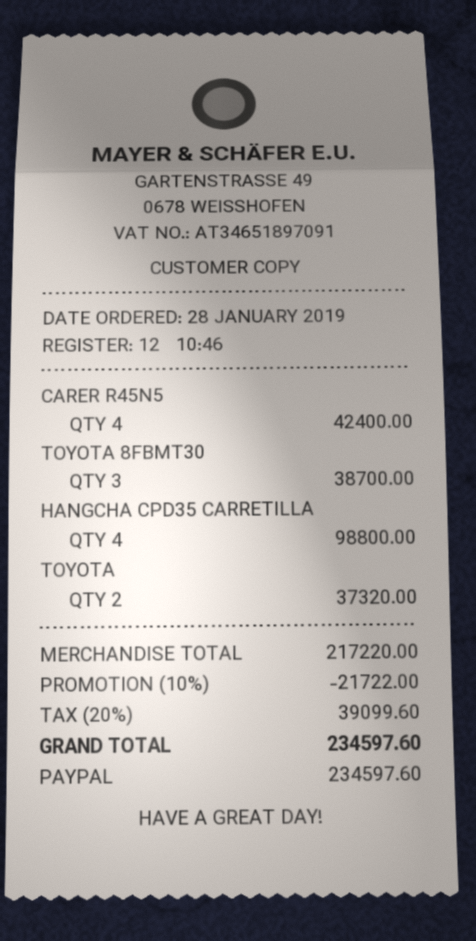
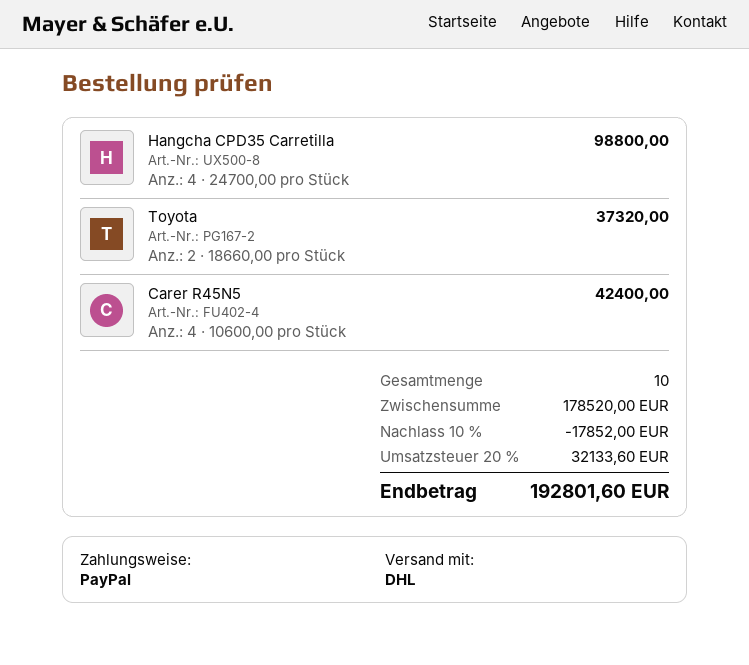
TOYOTA 8FBMT30: 3 for 38700.00 -> none
subtotal: 217220.00 -> 178520.00
discount: 10% = 21722.00 -> 10% = 17852.00
tax: 20% = 39099.60 -> 20% = 32133.60
total: 234597.60 -> 192801.60

